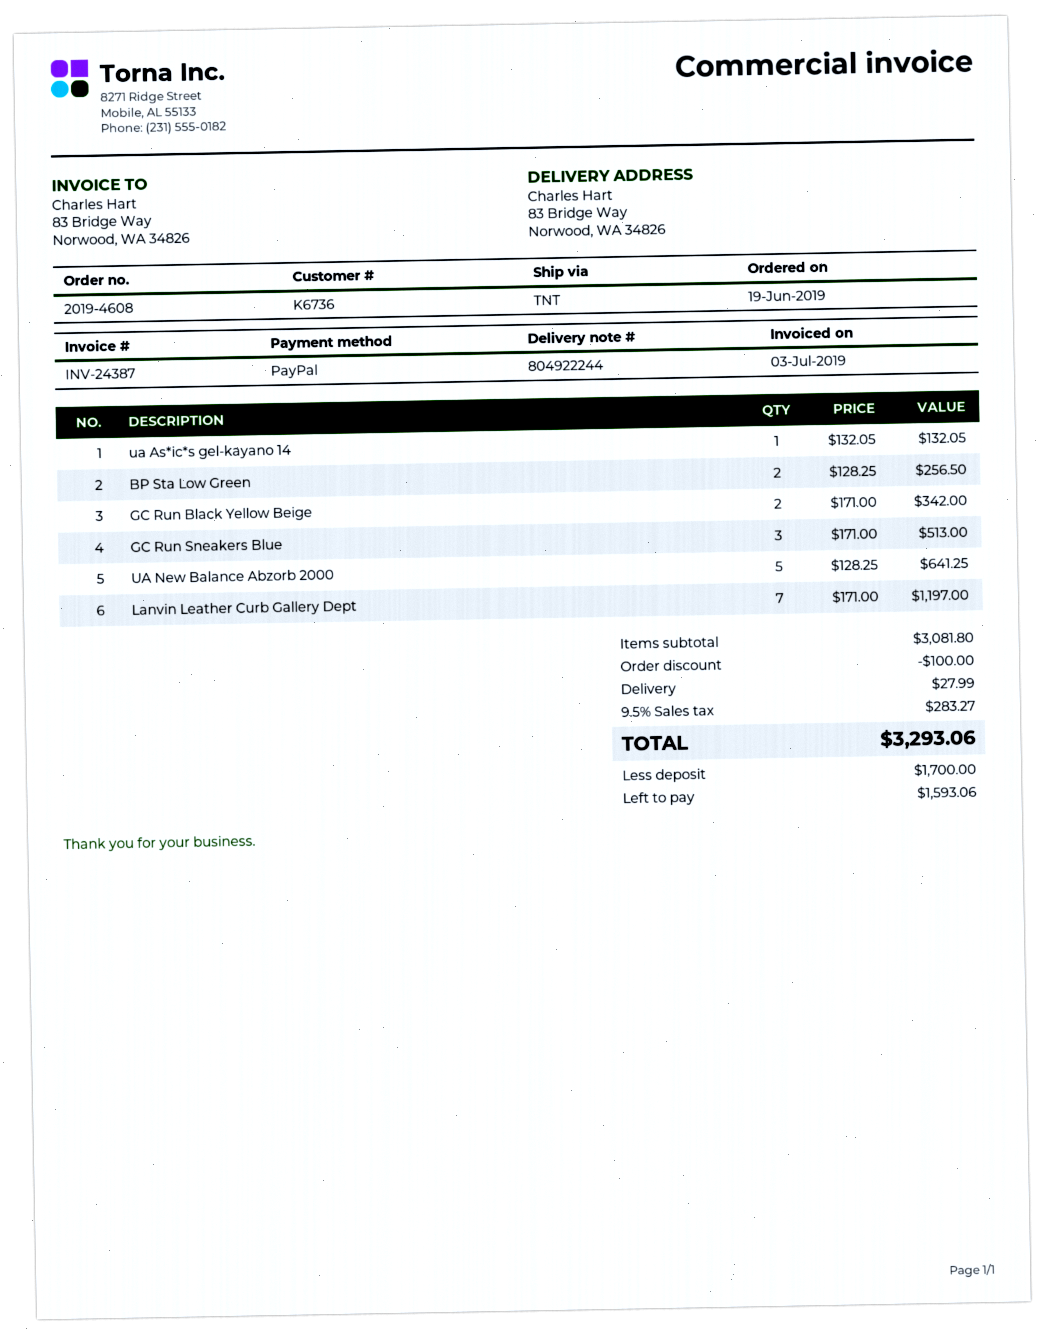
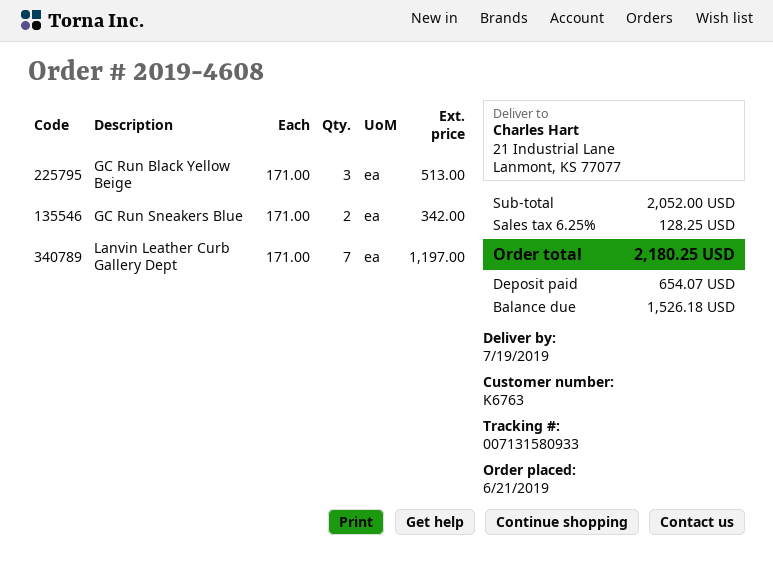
order date: 2019-06-19 -> 2019-06-21
customer number: K6736 -> K6763
ship to: 83 Bridge Way, Norwood, WA 34826 -> 21 Industrial Lane, Lanmont, KS 77077
ua As*ic*s gel-kayano 14: 1 x 132.05 = 132.05 -> none
BP Sta Low Green: 2 x 128.25 = 256.50 -> none
GC Run Black Yellow Beige: 2 x 171.00 = 342.00 -> 3 x 171.00 = 513.00
GC Run Sneakers Blue: 3 x 171.00 = 513.00 -> 2 x 171.00 = 342.00
UA New Balance Abzorb 2000: 5 x 128.25 = 641.25 -> none
subtotal: 3081.80 -> 2052.00
discount: 100.00 -> none
shipping: 27.99 -> none
tax: 9.5% = 283.27 -> 6.25% = 128.25
total: 3293.06 -> 2180.25
deposit: 1700.00 -> 654.07
balance: 1593.06 -> 1526.18

